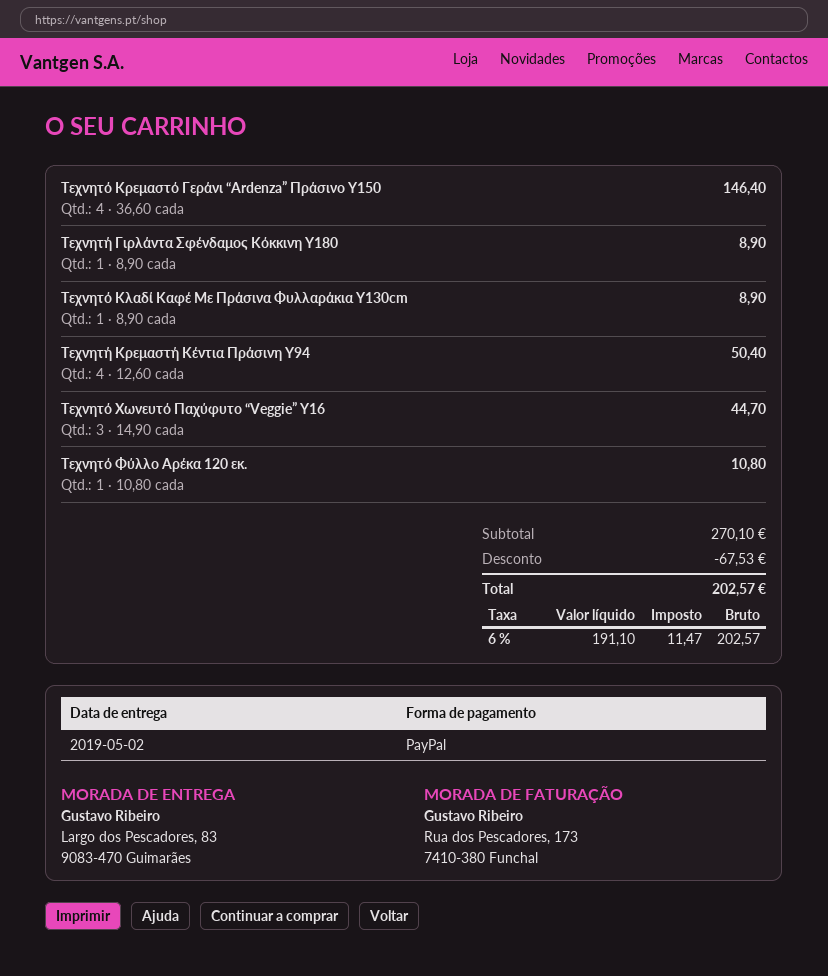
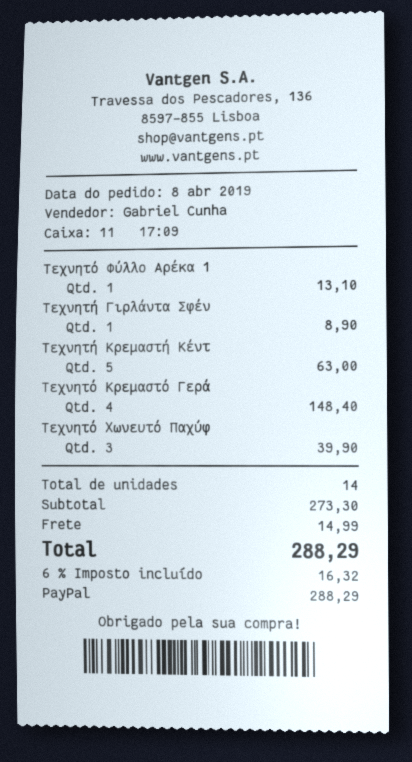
Τεχνητό Κρεμαστό Γεράνι “Ardenza” Πράσινο Υ150: 4 for 146.40 -> 4 for 148.40
Τεχνητό Κλαδί Καφέ Με Πράσινα Φυλλαράκια Υ130cm: 1 for 8.90 -> none
Τεχνητή Κρεμαστή Κέντια Πράσινη Υ94: 4 for 50.40 -> 5 for 63.00
Τεχνητό Χωνευτό Παχύφυτο “Veggie” Υ16: 3 for 44.70 -> 3 for 39.90
Τεχνητό Φύλλο Αρέκα 120 εκ.: 1 for 10.80 -> 1 for 13.10
subtotal: 270.10 -> 273.30
discount: 67.53 -> none
shipping: none -> 14.99
tax: 6% = 11.47 -> 6% = 16.32
total: 202.57 -> 288.29

